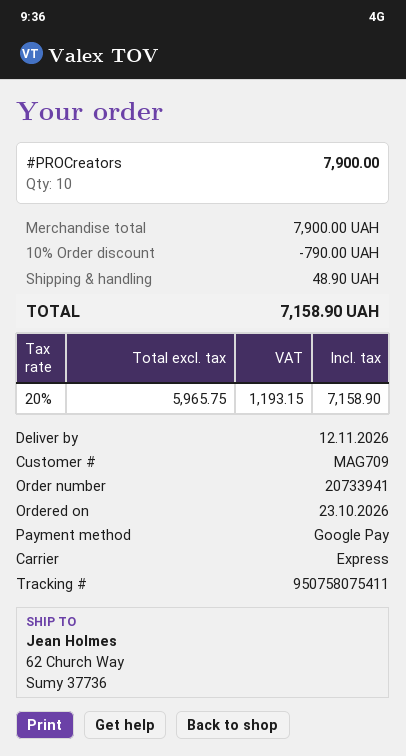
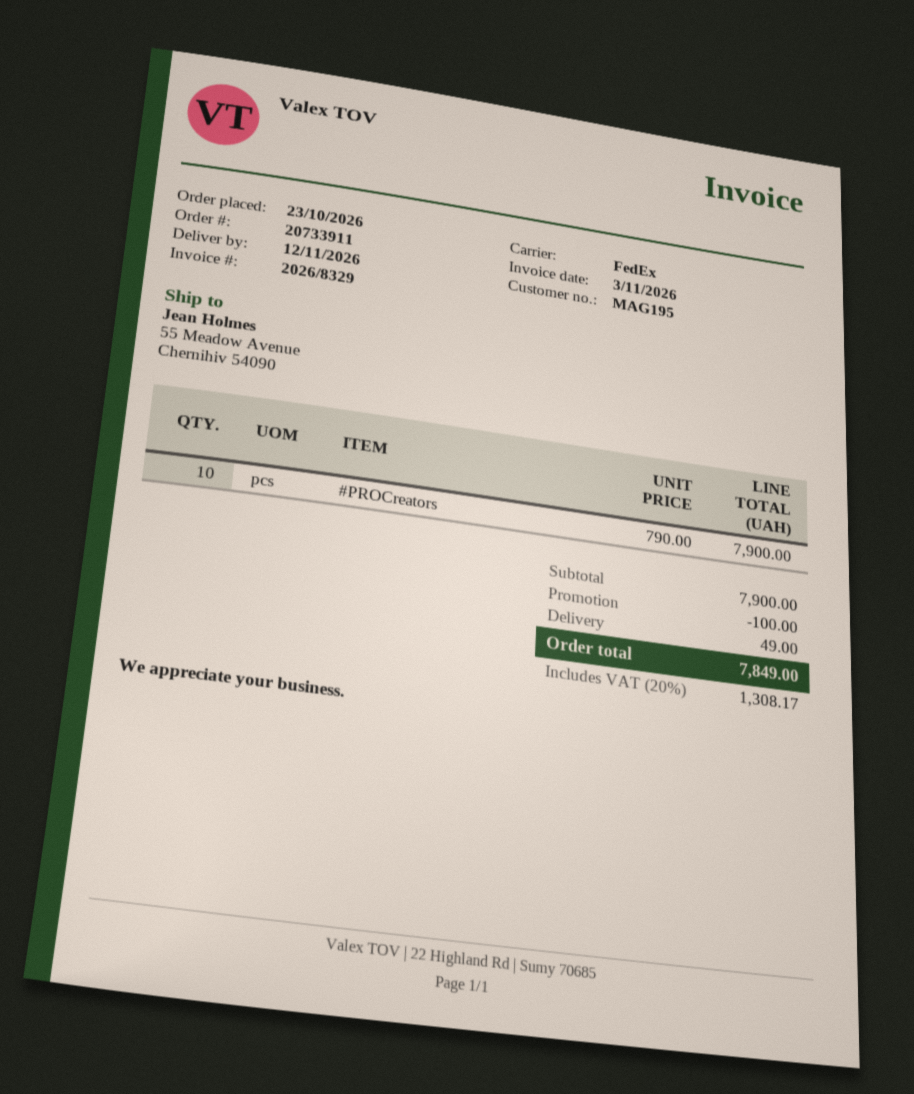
order number: 20733941 -> 20733911
customer number: MAG709 -> MAG195
shipping method: express -> FedEx
ship to: 62 Church Way, Sumy 37736 -> 55 Meadow Avenue, Chernihiv 54090
discount: 790.00 -> 100.00
shipping: 48.90 -> 49.00
tax: 20% = 1193.15 -> 20% = 1308.17
total: 7158.90 -> 7849.00

